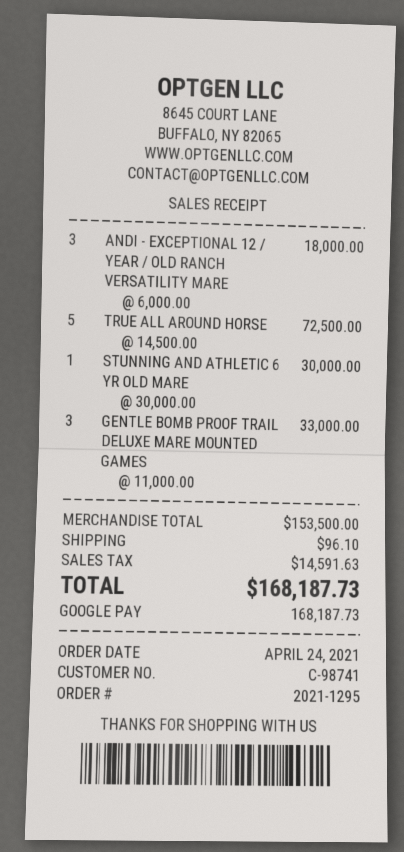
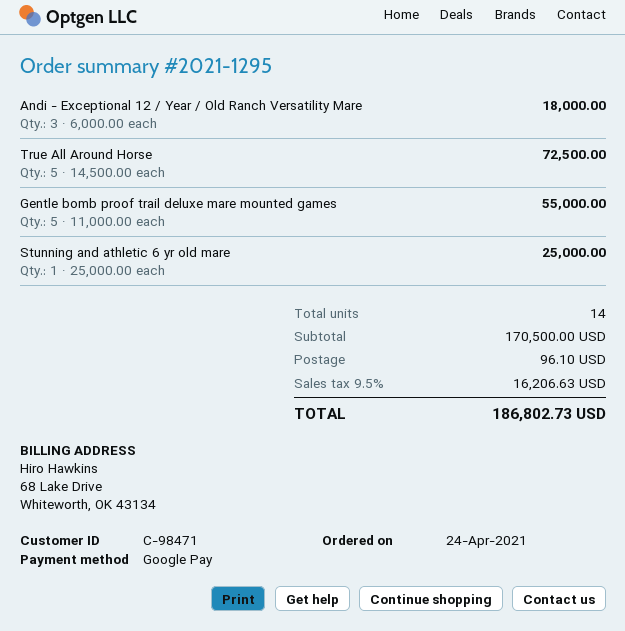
customer number: C-98741 -> C-98471
STUNNING AND ATHLETIC 6 YR OLD MARE: 1 x 30000.00 = 30000.00 -> 1 x 25000.00 = 25000.00
GENTLE BOMB PROOF TRAIL DELUXE MARE MOUNTED GAMES: 3 x 11000.00 = 33000.00 -> 5 x 11000.00 = 55000.00
subtotal: 153500.00 -> 170500.00
tax: 14591.63 -> 16206.63
total: 168187.73 -> 186802.73

